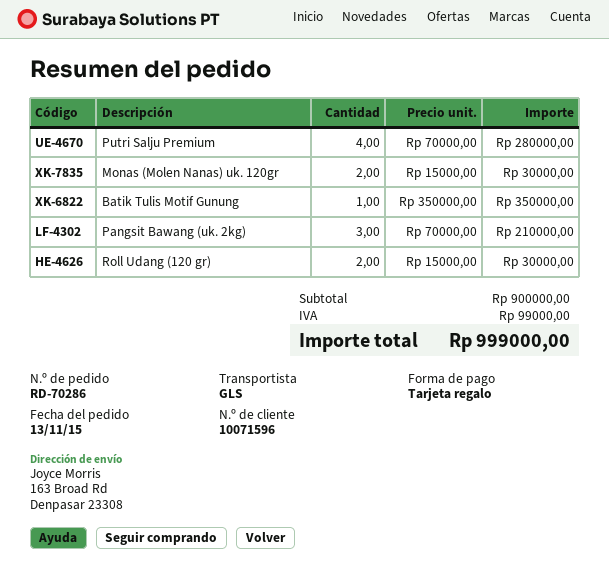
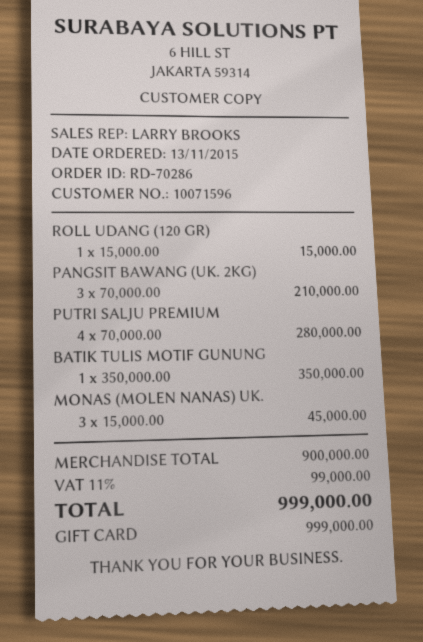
Monas (Molen Nanas) uk. 120gr: 2 x 15000.00 = 30000.00 -> 3 x 15000.00 = 45000.00
Roll Udang (120 gr): 2 x 15000.00 = 30000.00 -> 1 x 15000.00 = 15000.00

